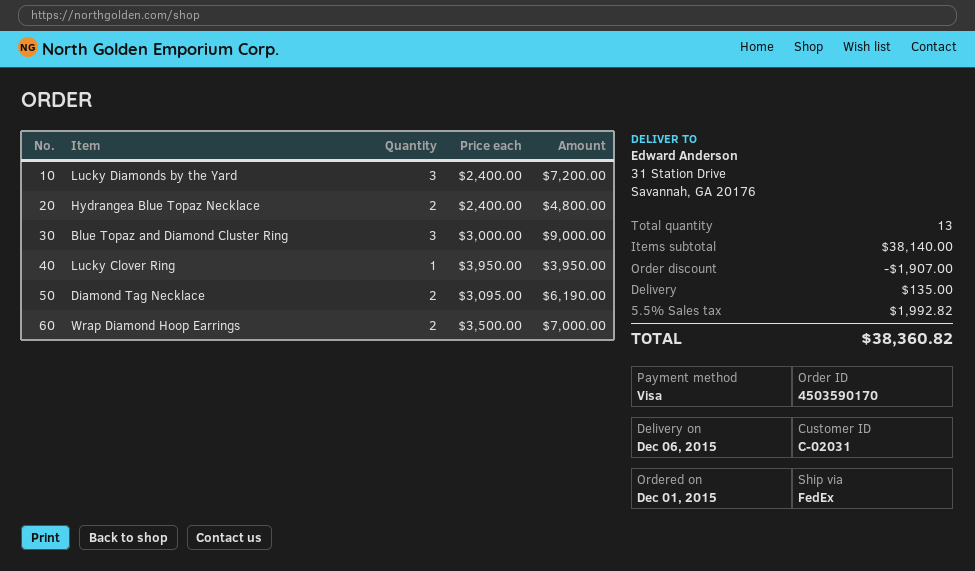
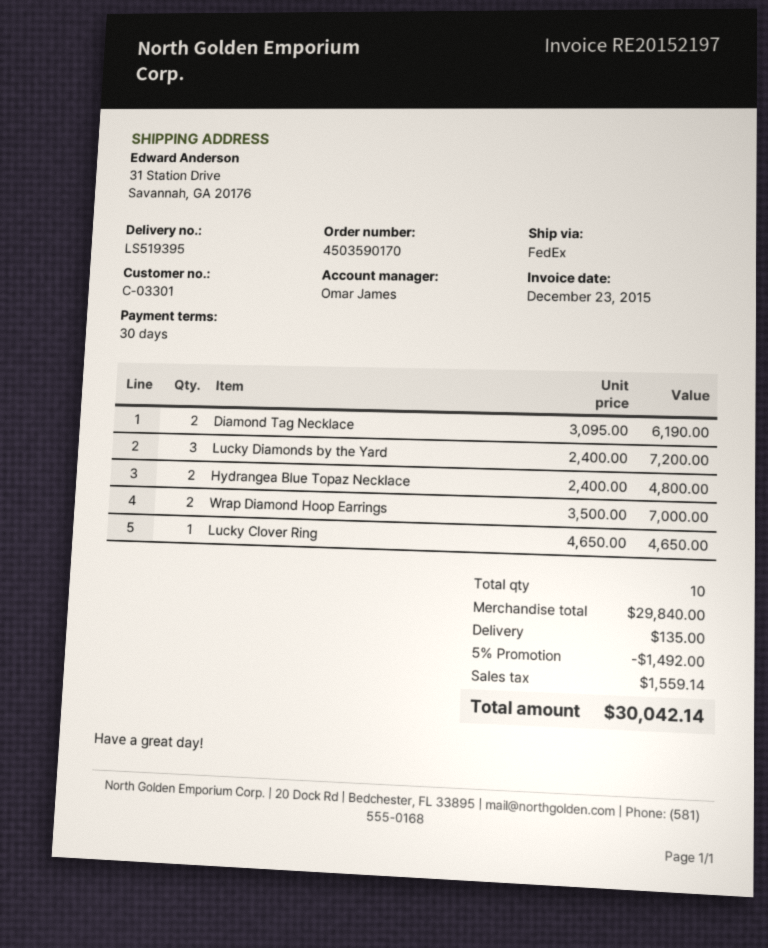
customer number: C-02031 -> C-03301
Blue Topaz and Diamond Cluster Ring: 3 x 3000.00 = 9000.00 -> none
Lucky Clover Ring: 1 x 3950.00 = 3950.00 -> 1 x 4650.00 = 4650.00
total quantity: 13 -> 10
subtotal: 38140.00 -> 29840.00
discount: 1907.00 -> 1492.00
tax: 1992.82 -> 1559.14
total: 38360.82 -> 30042.14

